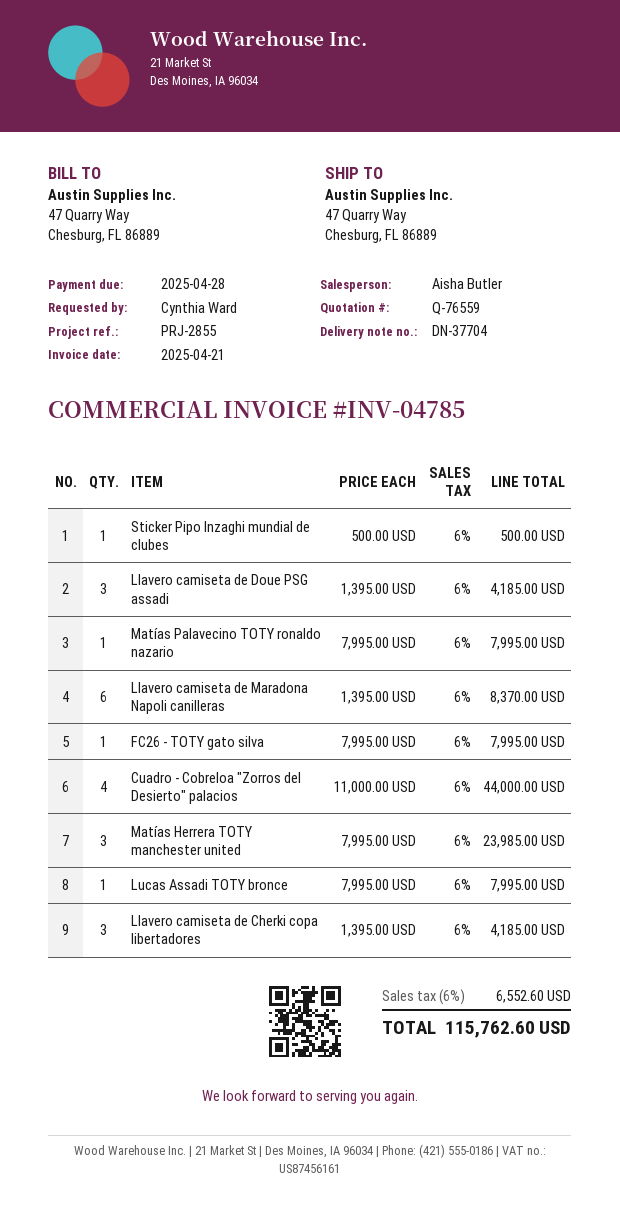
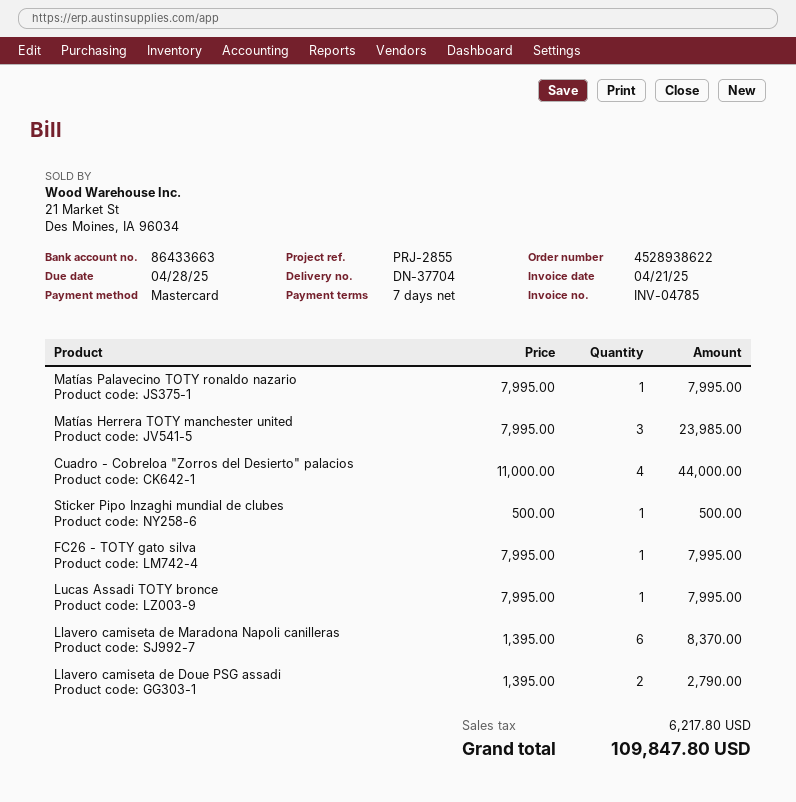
Llavero camiseta de Doue PSG assadi: 3 x 1395.00 = 4185.00 -> 2 x 1395.00 = 2790.00
Llavero camiseta de Cherki copa libertadores: 3 x 1395.00 = 4185.00 -> none
tax: 6552.60 -> 6217.80
total: 115762.60 -> 109847.80

